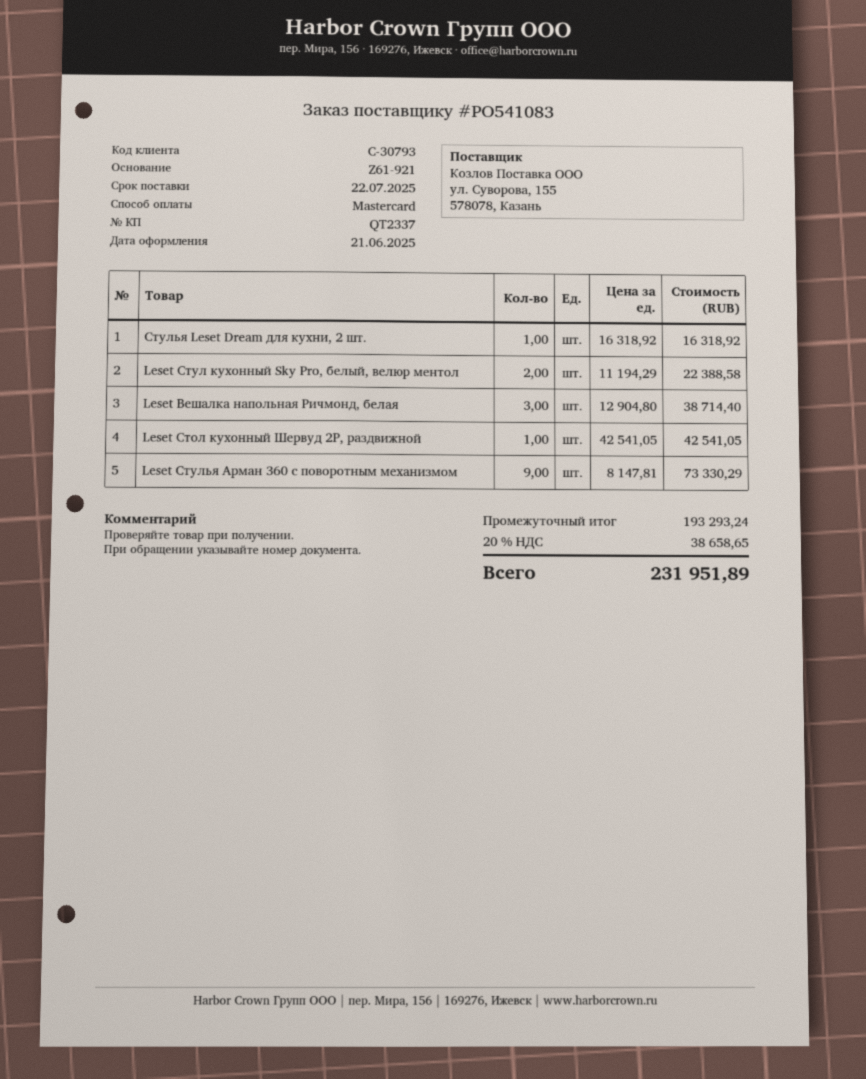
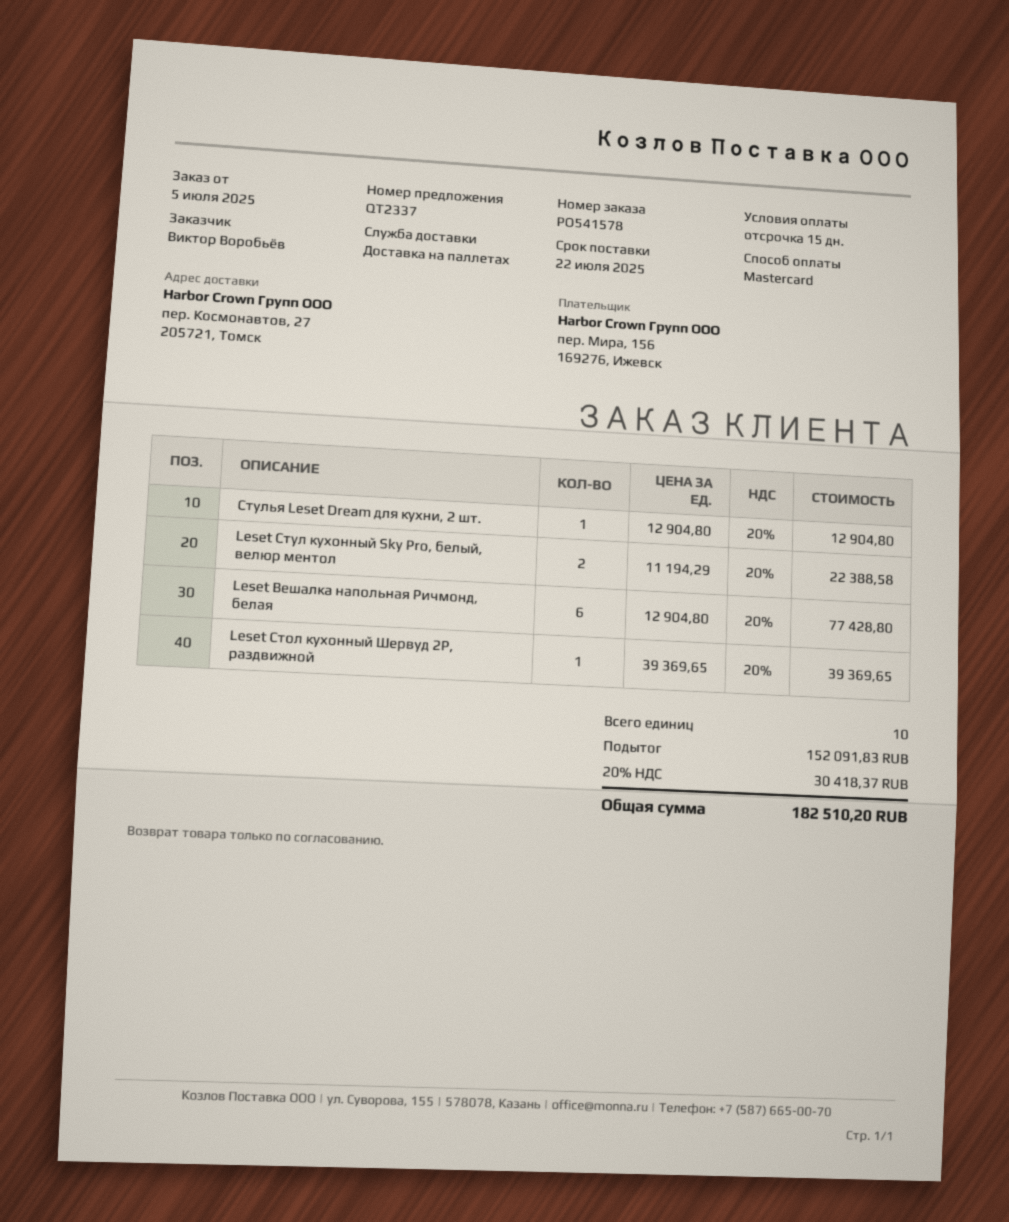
order number: PO541083 -> PO541578
order date: 2025-06-21 -> 2025-07-05
Стулья Leset Dream для кухни, 2 шт.: 1 x 16318.92 = 16318.92 -> 1 x 12904.80 = 12904.80
Leset Вешалка напольная Ричмонд, белая: 3 x 12904.80 = 38714.40 -> 6 x 12904.80 = 77428.80
Leset Стол кухонный Шервуд 2Р, раздвижной: 1 x 42541.05 = 42541.05 -> 1 x 39369.65 = 39369.65
Leset Стулья Арман 360 с поворотным механизмом: 9 x 8147.81 = 73330.29 -> none
subtotal: 193293.24 -> 152091.83
tax: 20% = 38658.65 -> 20% = 30418.37
total: 231951.89 -> 182510.20

